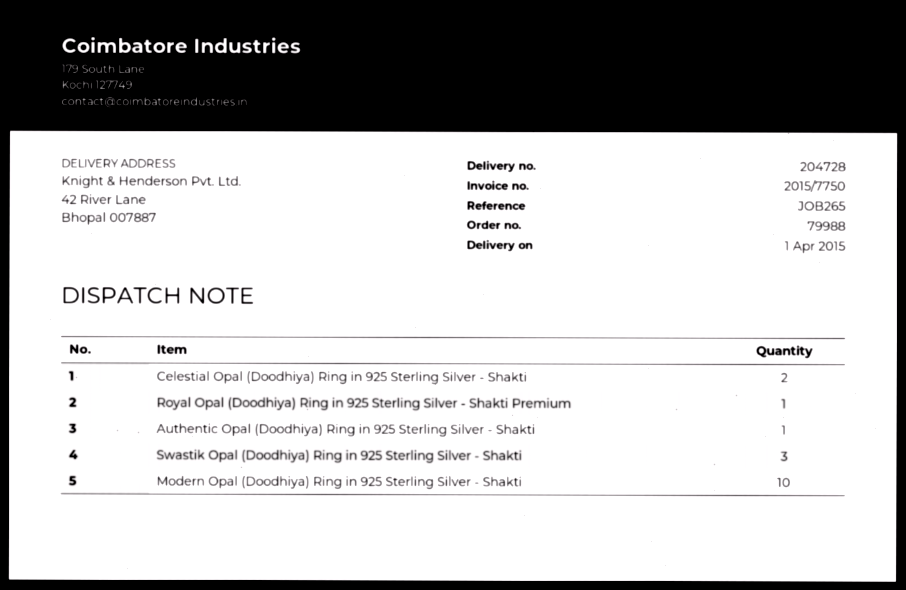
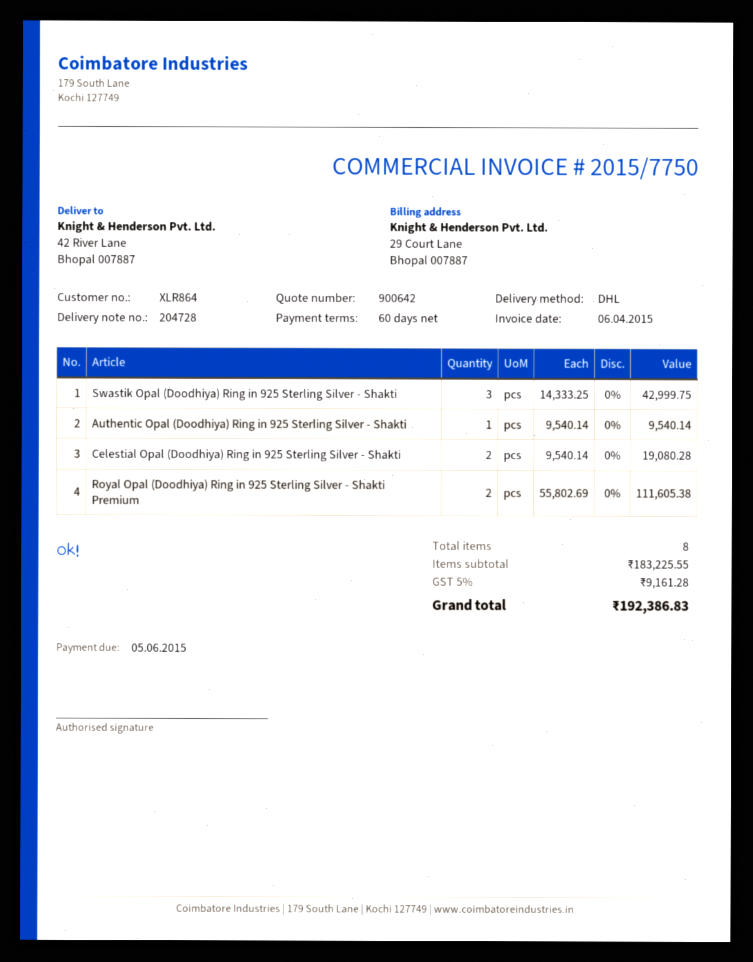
Royal Opal (Doodhiya) Ring in 925 Sterling Silver - Shakti Premium: 1 -> 2
Modern Opal (Doodhiya) Ring in 925 Sterling Silver - Shakti: 10 -> none

